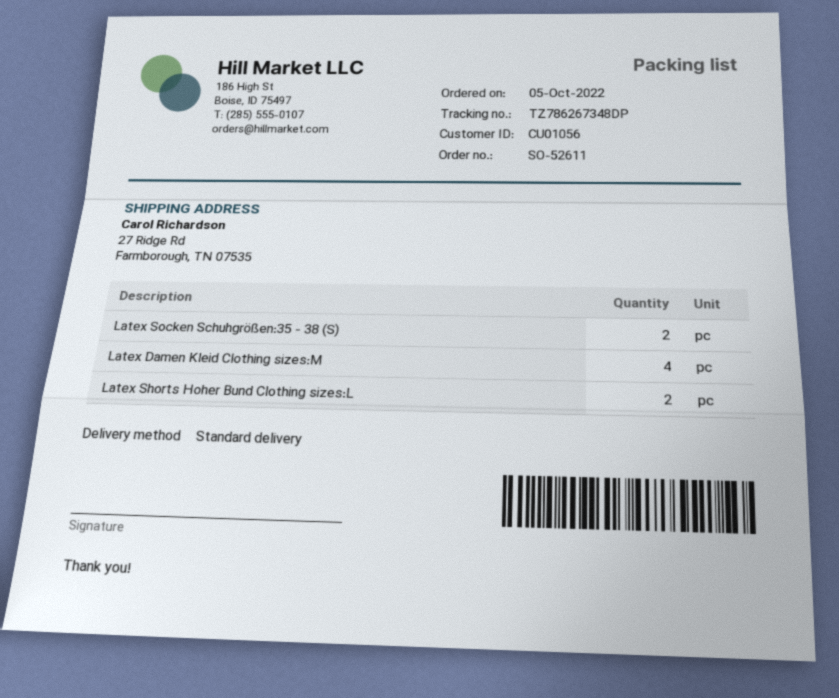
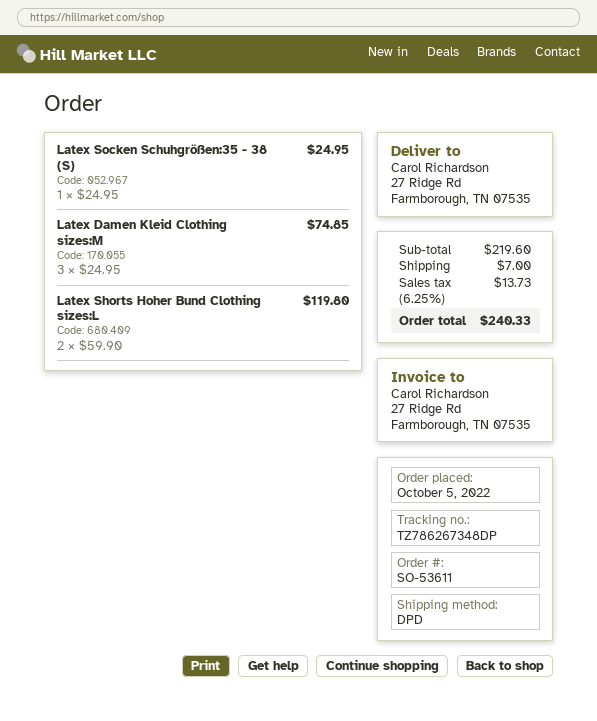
order number: SO-52611 -> SO-53611
shipping method: standard -> DPD
Latex Socken Schuhgrößen:35 - 38 (S): 2 -> 1
Latex Damen Kleid Clothing sizes:M: 4 -> 3

